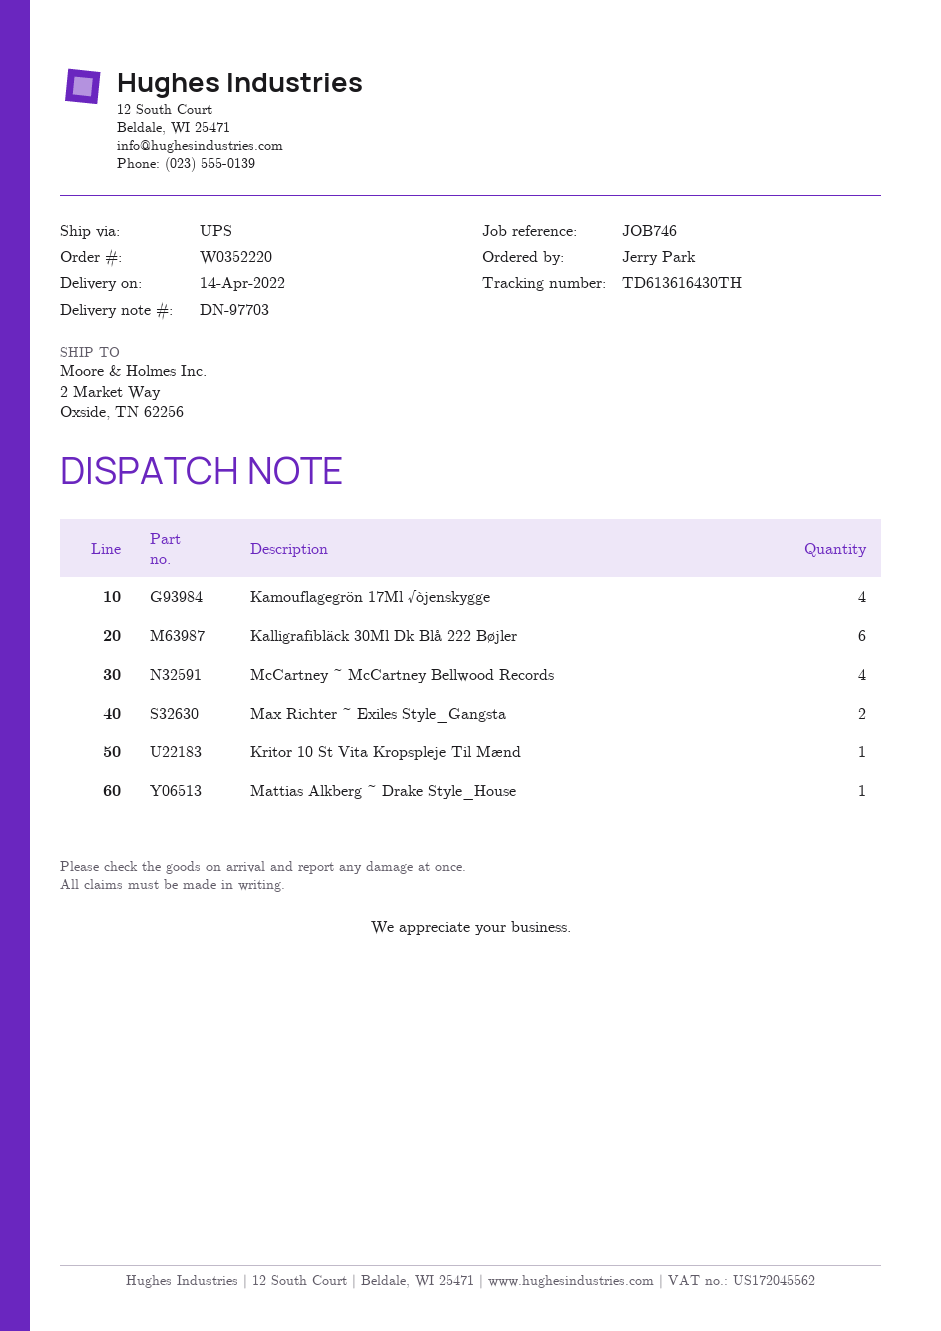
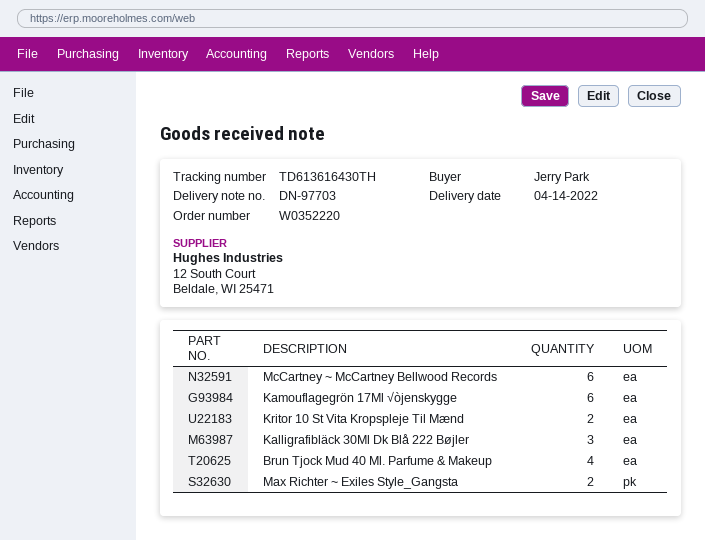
Kamouflagegrön 17Ml √òjenskygge: 4 -> 6
Kalligrafibläck 30Ml Dk Blå 222 Bøjler: 6 -> 3
McCartney ~ McCartney Bellwood Records: 4 -> 6
Kritor 10 St Vita Kropspleje Til Mænd: 1 -> 2
Mattias Alkberg ~ Drake Style_House: 1 -> none
Brun Tjock Mud 40 Ml. Parfume & Makeup: none -> 4

